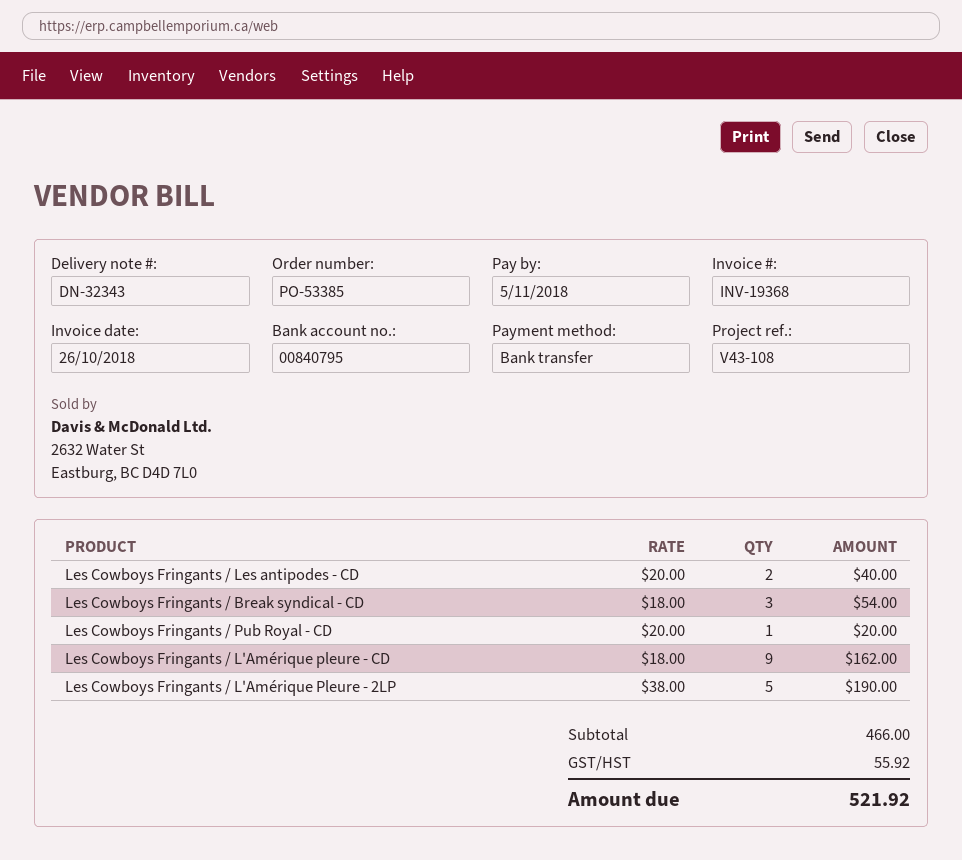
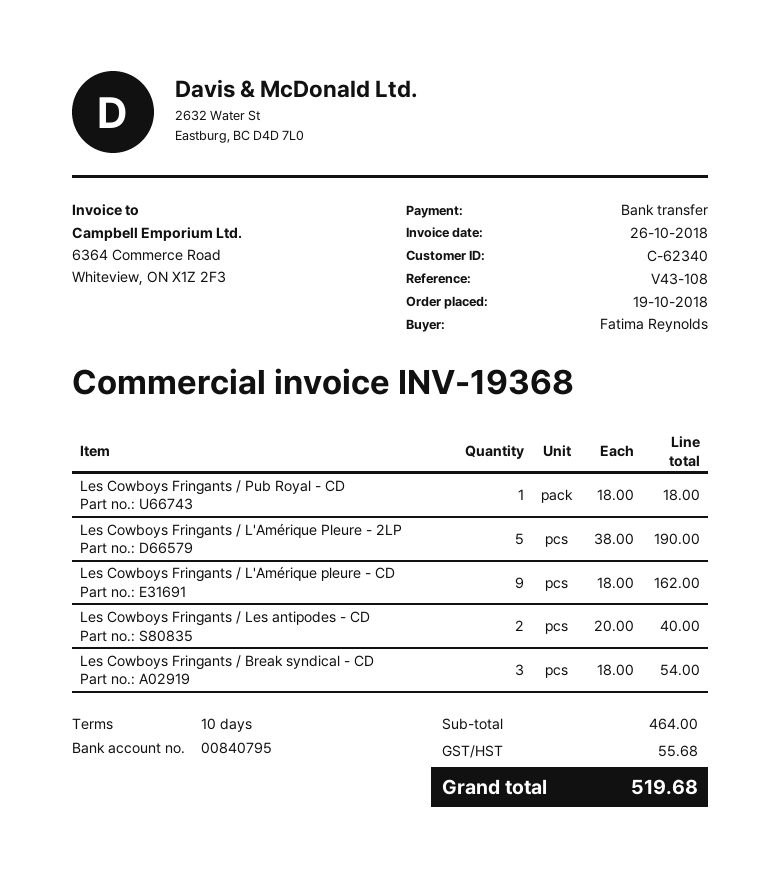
Les Cowboys Fringants / Pub Royal - CD: 1 x 20.00 = 20.00 -> 1 x 18.00 = 18.00
subtotal: 466.00 -> 464.00
tax: 55.92 -> 55.68
total: 521.92 -> 519.68

